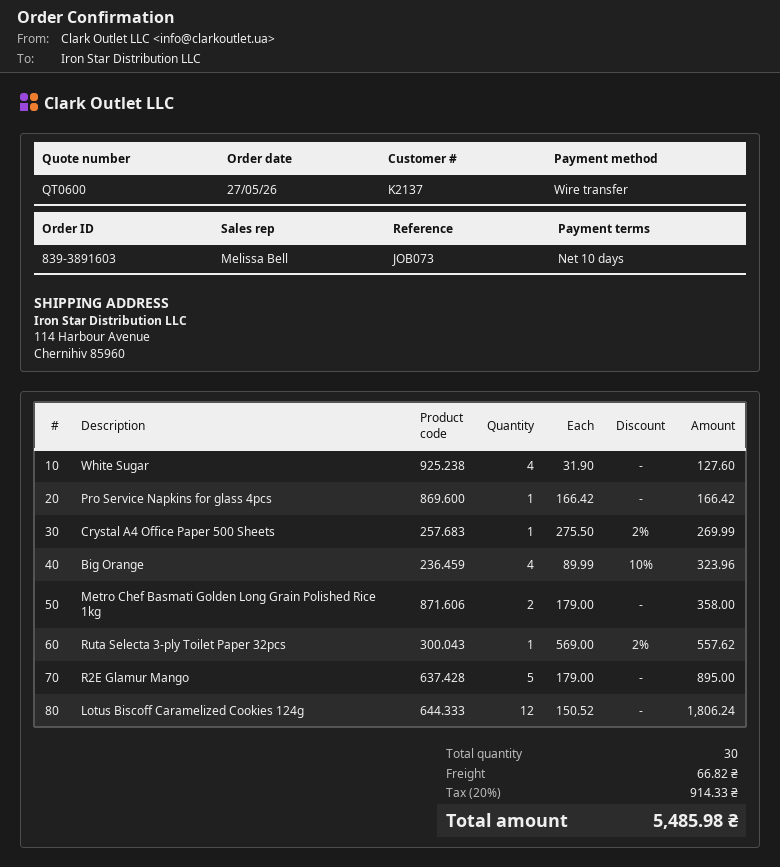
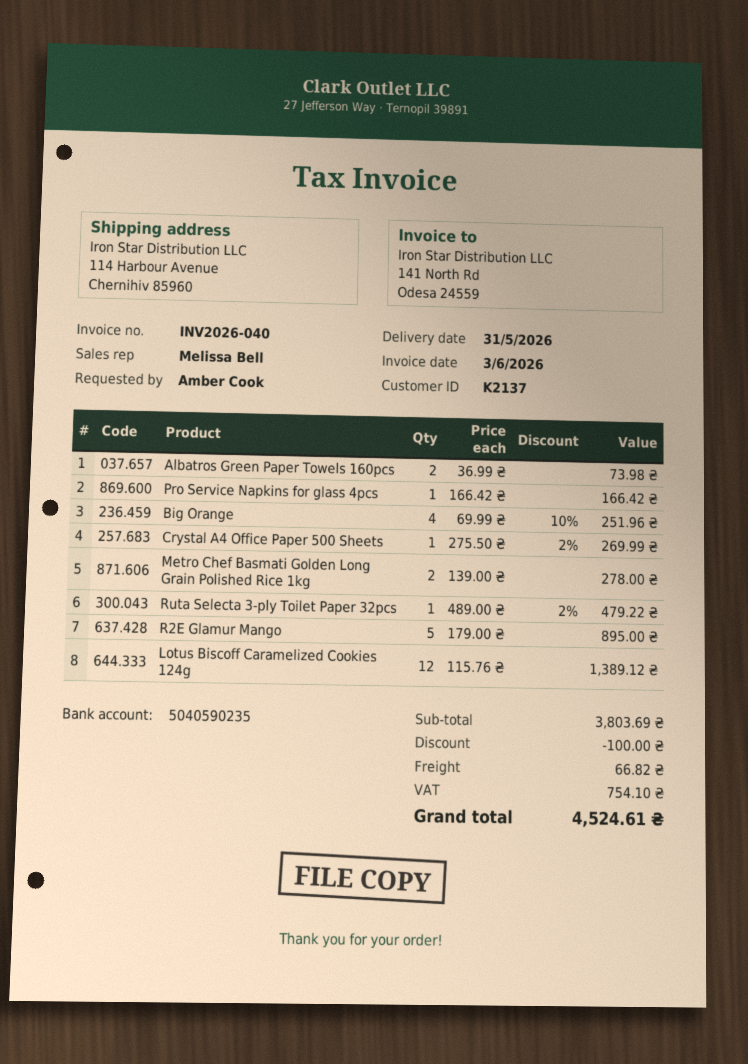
White Sugar: 4 x 31.90 = 127.60 -> none
Big Orange: 4 x 89.99 - 10% = 323.96 -> 4 x 69.99 - 10% = 251.96
Metro Chef Basmati Golden Long Grain Polished Rice 1kg: 2 x 179.00 = 358.00 -> 2 x 139.00 = 278.00
Ruta Selecta 3-ply Toilet Paper 32pcs: 1 x 569.00 - 2% = 557.62 -> 1 x 489.00 - 2% = 479.22
Lotus Biscoff Caramelized Cookies 124g: 12 x 150.52 = 1806.24 -> 12 x 115.76 = 1389.12
Albatros Green Paper Towels 160pcs: none -> 2 x 36.99 = 73.98
discount: none -> 100.00
tax: 914.33 -> 754.10
total: 5485.98 -> 4524.61

